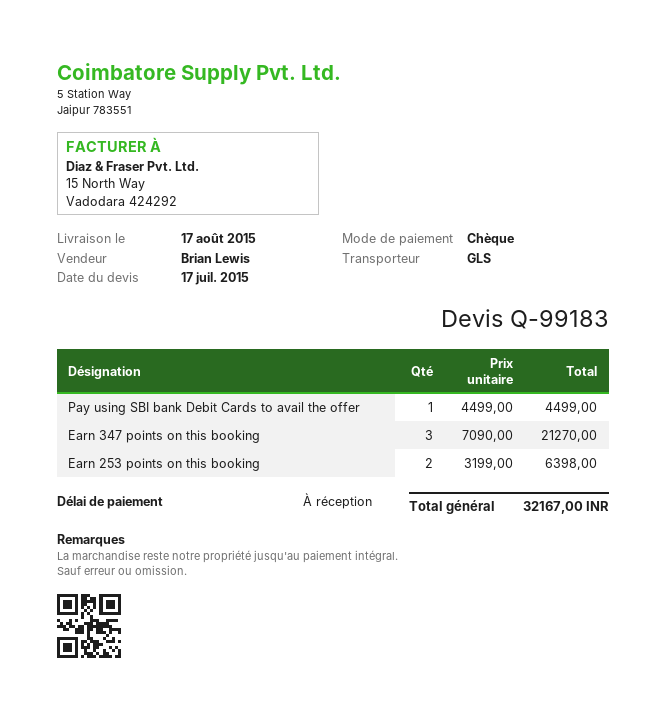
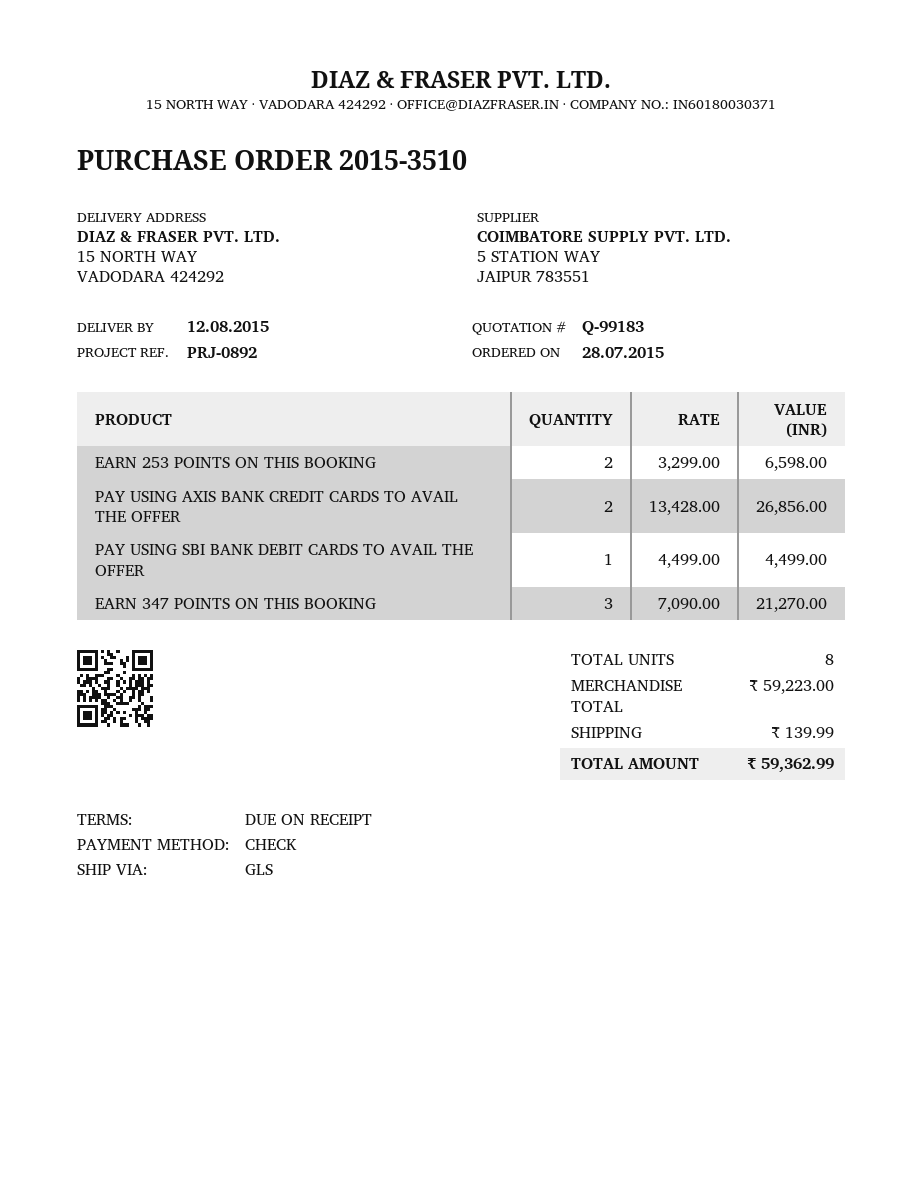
delivery date: 2015-08-17 -> 2015-08-12
Earn 253 points on this booking: 2 x 3199.00 = 6398.00 -> 2 x 3299.00 = 6598.00
PAY USING AXIS BANK CREDIT CARDS TO AVAIL THE OFFER: none -> 2 x 13428.00 = 26856.00
shipping: none -> 139.99
total: 32167.00 -> 59362.99

